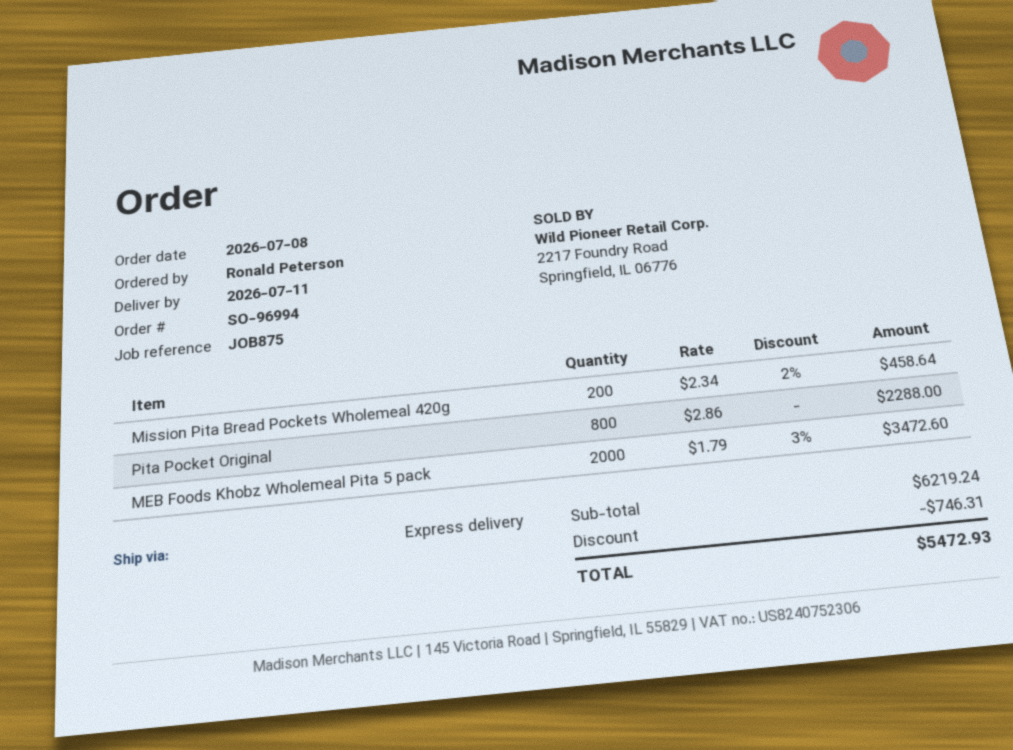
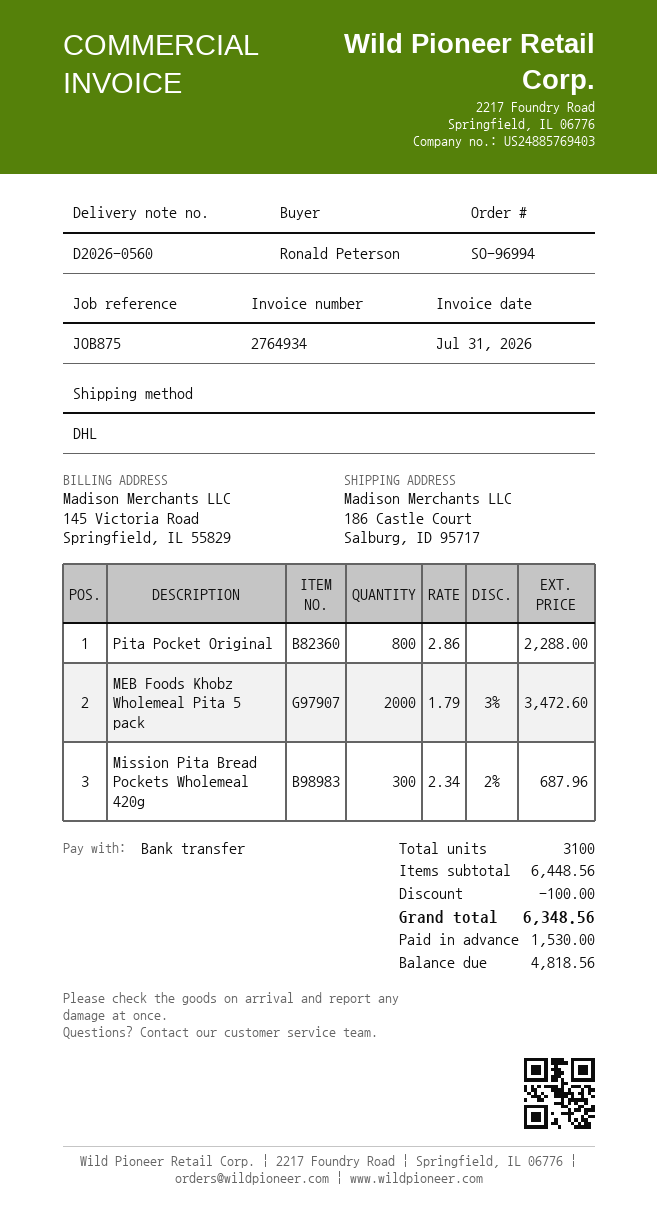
shipping method: express -> DHL
Mission Pita Bread Pockets Wholemeal 420g: 200 x 2.34 - 2% = 458.64 -> 300 x 2.34 - 2% = 687.96
subtotal: 6219.24 -> 6448.56
discount: 746.31 -> 100.00
total: 5472.93 -> 6348.56

